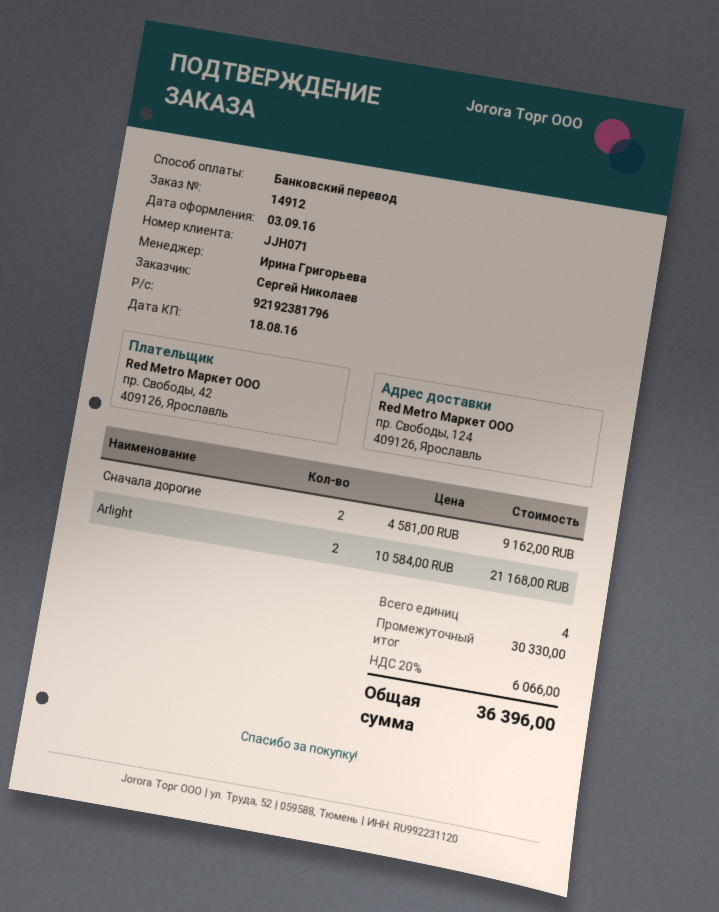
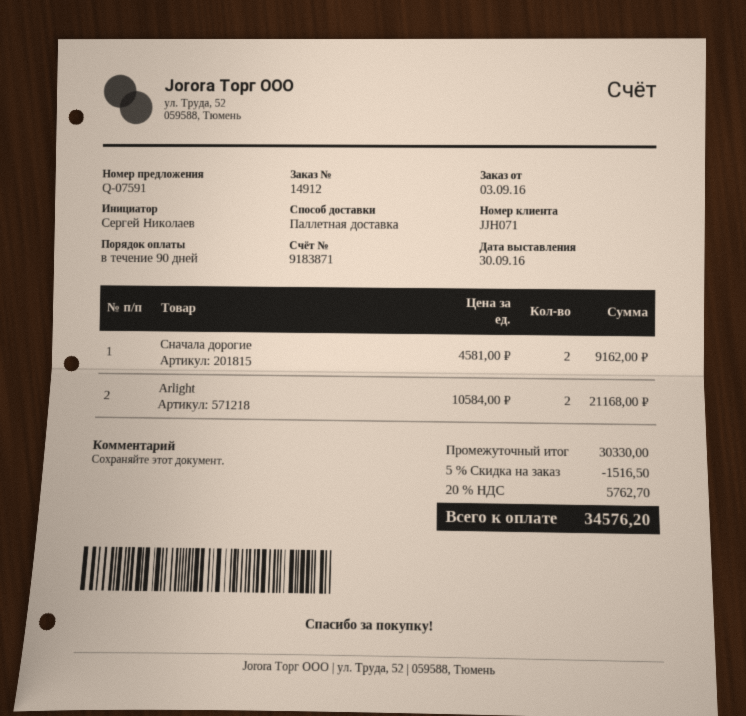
discount: none -> 5% = 1516.50
tax: 20% = 6066.00 -> 20% = 5762.70
total: 36396.00 -> 34576.20

